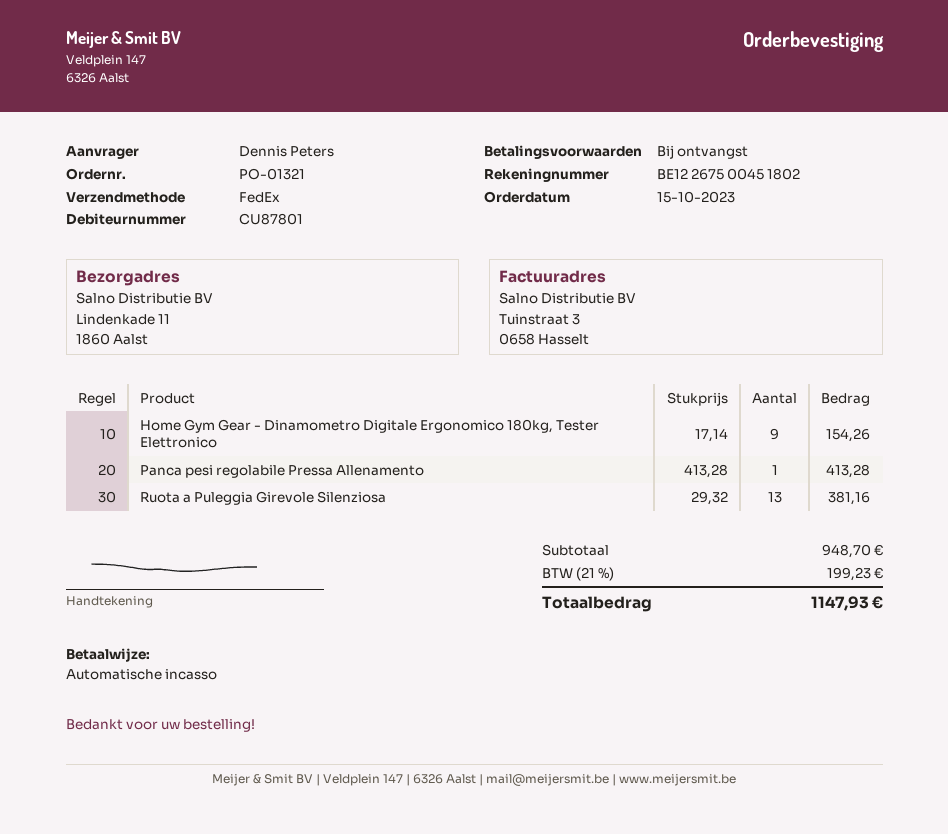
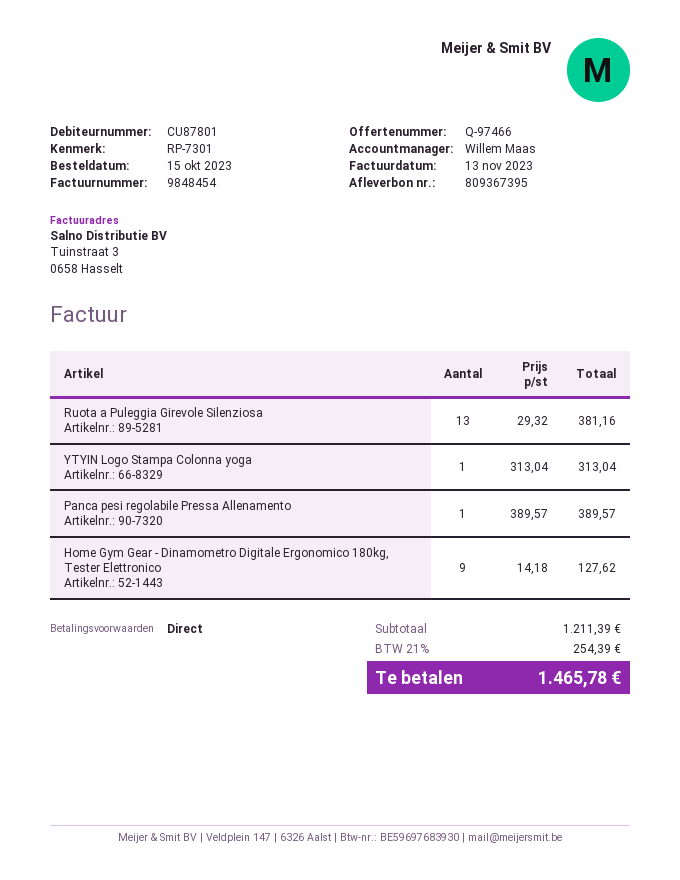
Home Gym Gear - Dinamometro Digitale Ergonomico 180kg, Tester Elettronico: 9 x 17.14 = 154.26 -> 9 x 14.18 = 127.62
Panca pesi regolabile Pressa Allenamento: 1 x 413.28 = 413.28 -> 1 x 389.57 = 389.57
YTYIN Logo Stampa Colonna yoga: none -> 1 x 313.04 = 313.04
subtotal: 948.70 -> 1211.39
tax: 21% = 199.23 -> 21% = 254.39
total: 1147.93 -> 1465.78

